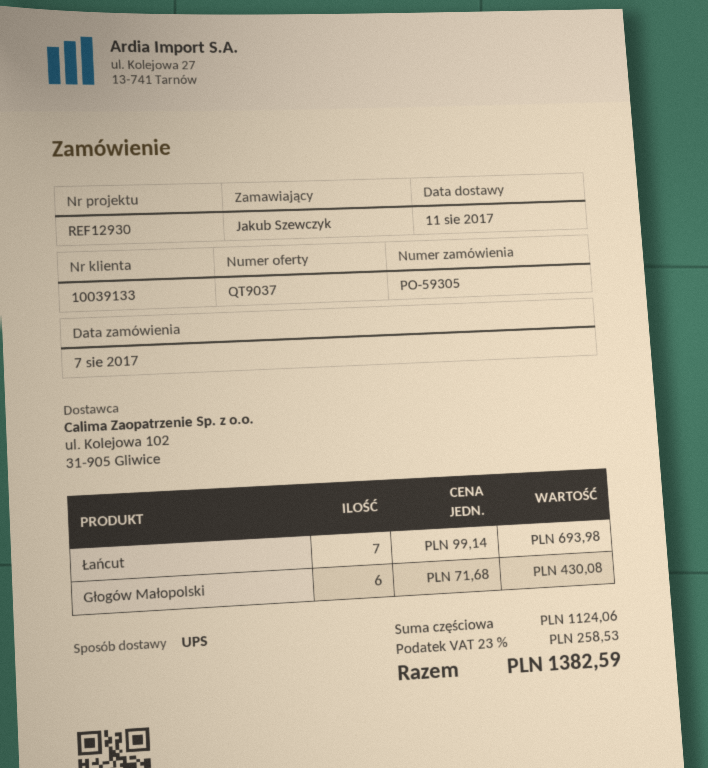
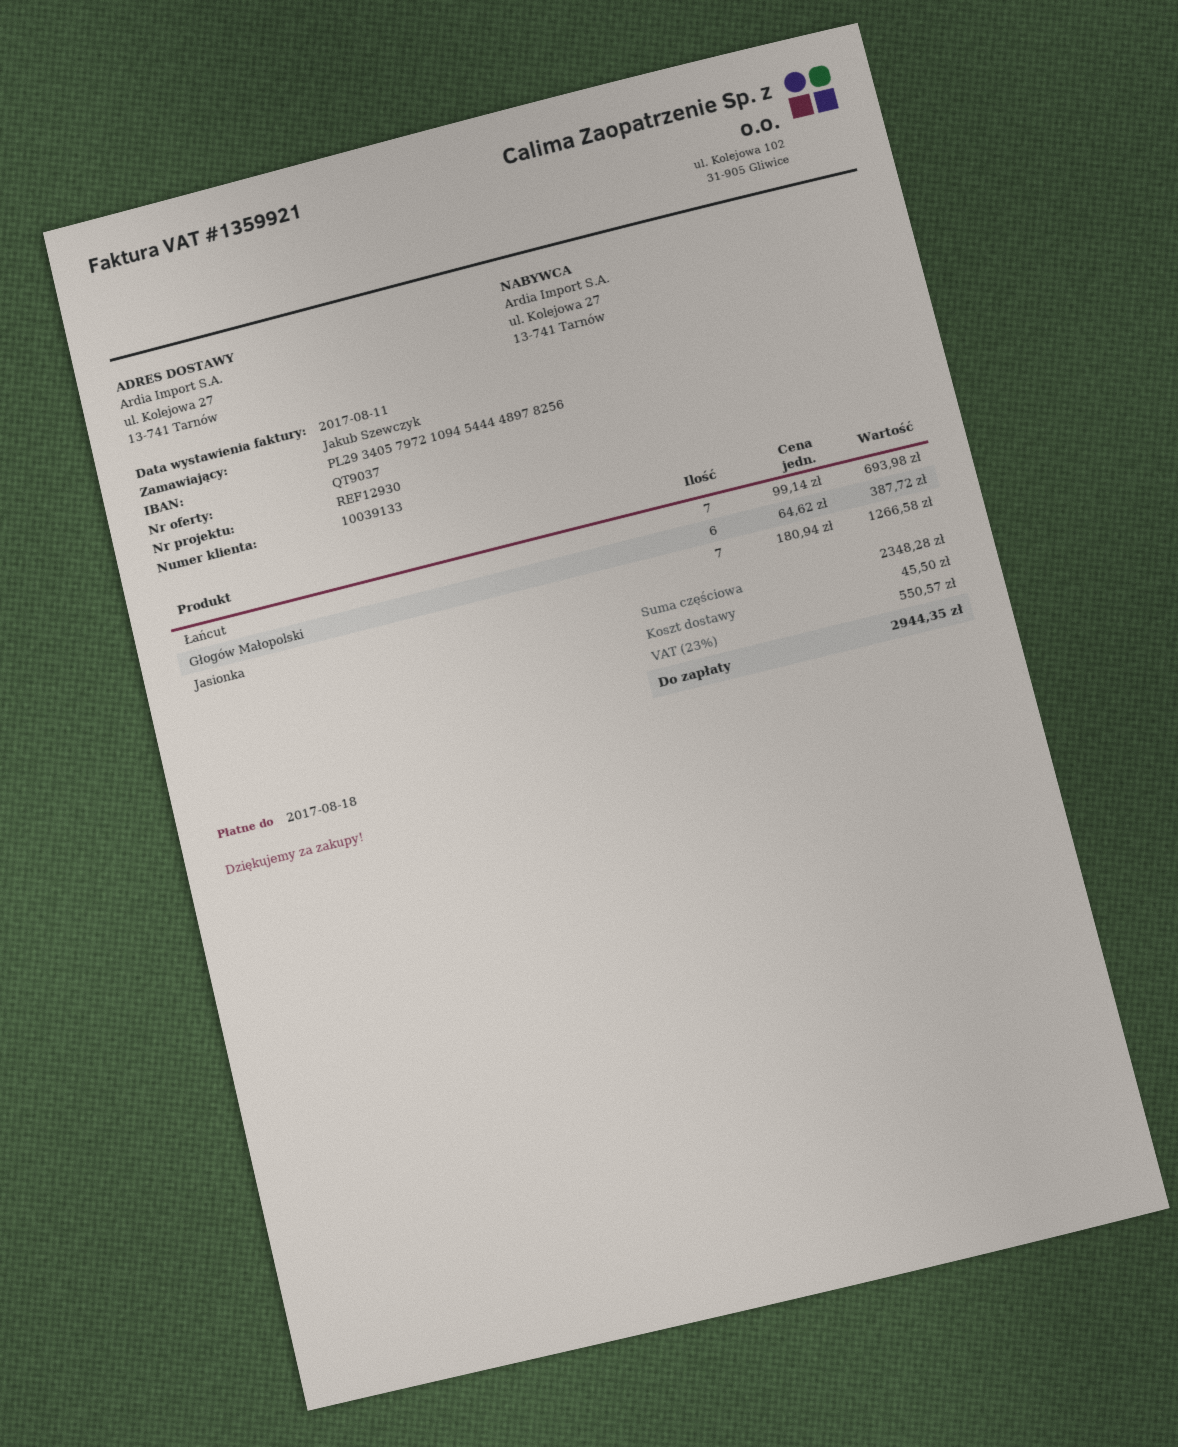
Głogów Małopolski: 6 x 71.68 = 430.08 -> 6 x 64.62 = 387.72
Jasionka: none -> 7 x 180.94 = 1266.58
subtotal: 1124.06 -> 2348.28
shipping: none -> 45.50
tax: 23% = 258.53 -> 23% = 550.57
total: 1382.59 -> 2944.35

